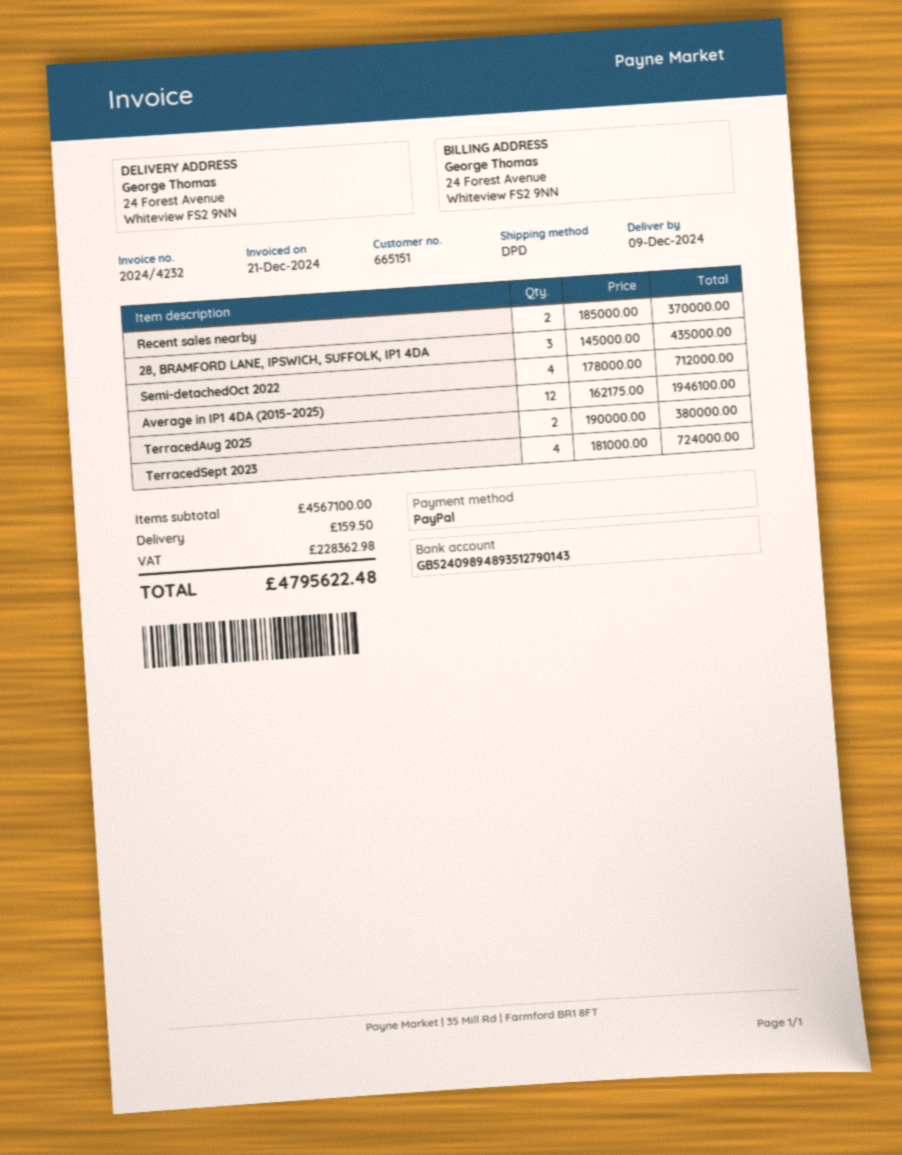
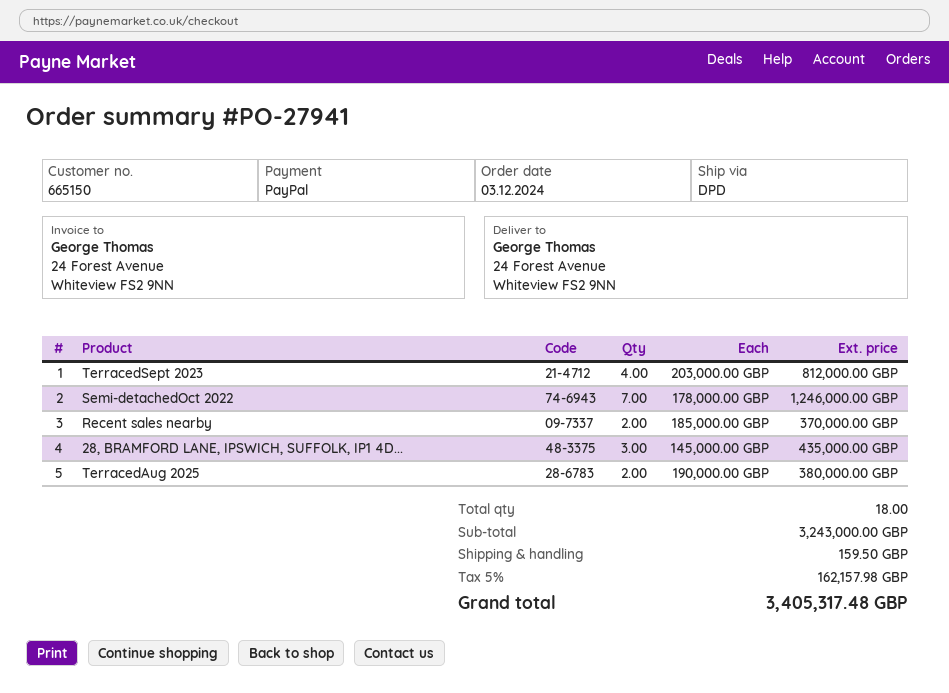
customer number: 665151 -> 665150
Semi-detachedOct 2022: 4 x 178000.00 = 712000.00 -> 7 x 178000.00 = 1246000.00
Average in IP1 4DA (2015–2025): 12 x 162175.00 = 1946100.00 -> none
TerracedSept 2023: 4 x 181000.00 = 724000.00 -> 4 x 203000.00 = 812000.00
subtotal: 4567100.00 -> 3243000.00
tax: 228362.98 -> 162157.98
total: 4795622.48 -> 3405317.48

